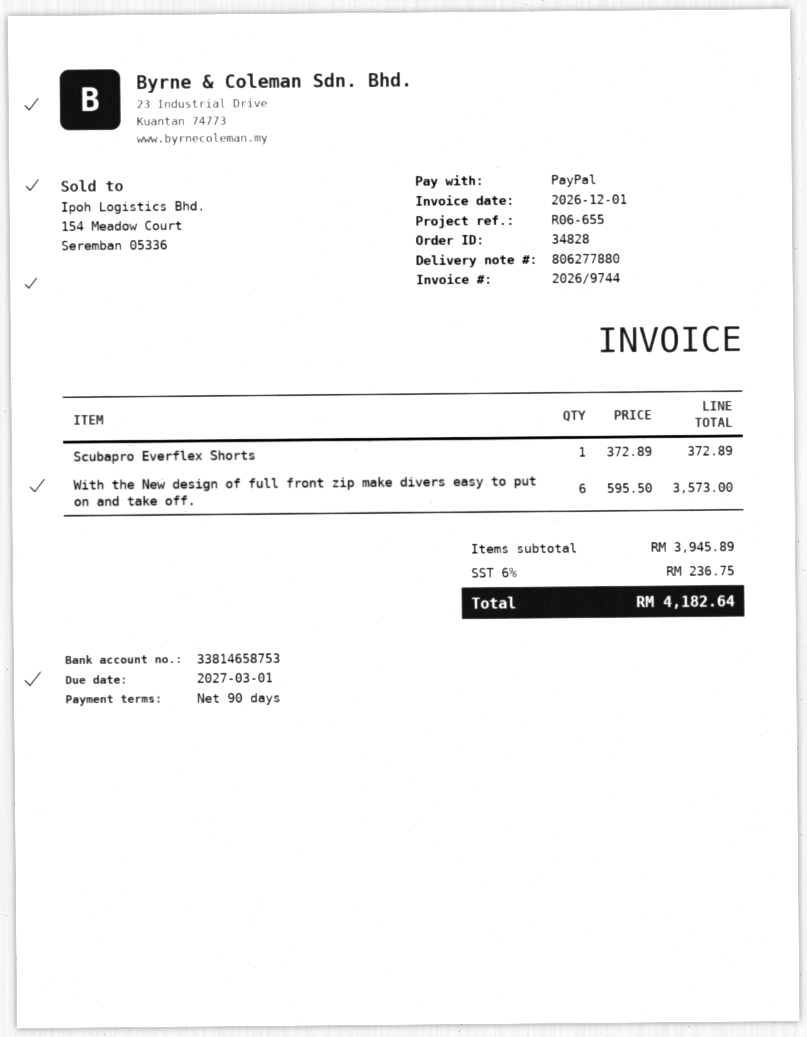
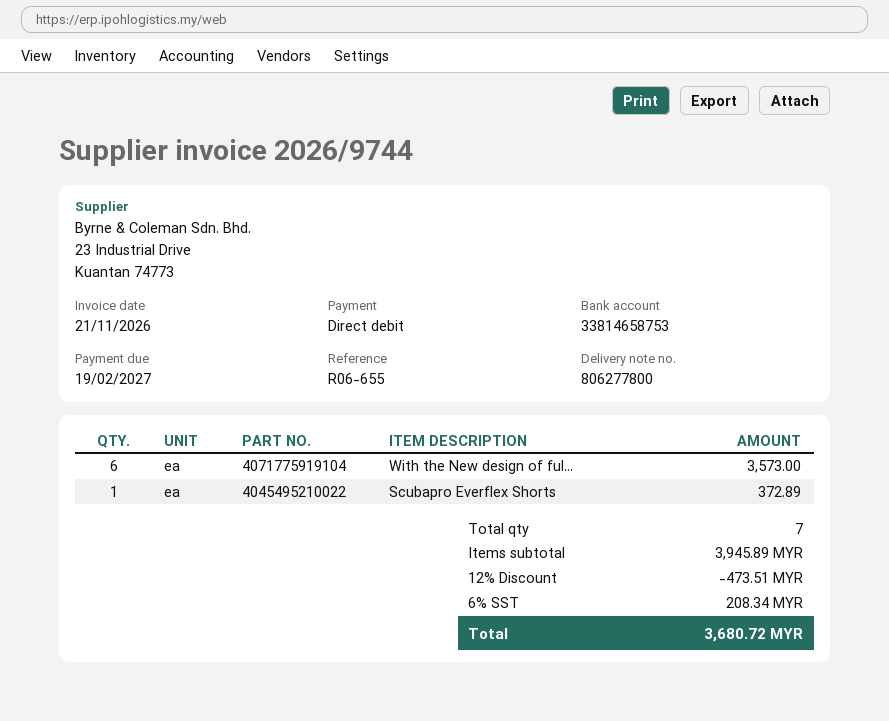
delivery note number: 806277880 -> 806277800
invoice date: 2026-12-01 -> 2026-11-21
due date: 2027-03-01 -> 2027-02-19
payment method: PayPal -> direct debit
discount: none -> 12% = 473.51
tax: 6% = 236.75 -> 6% = 208.34
total: 4182.64 -> 3680.72

